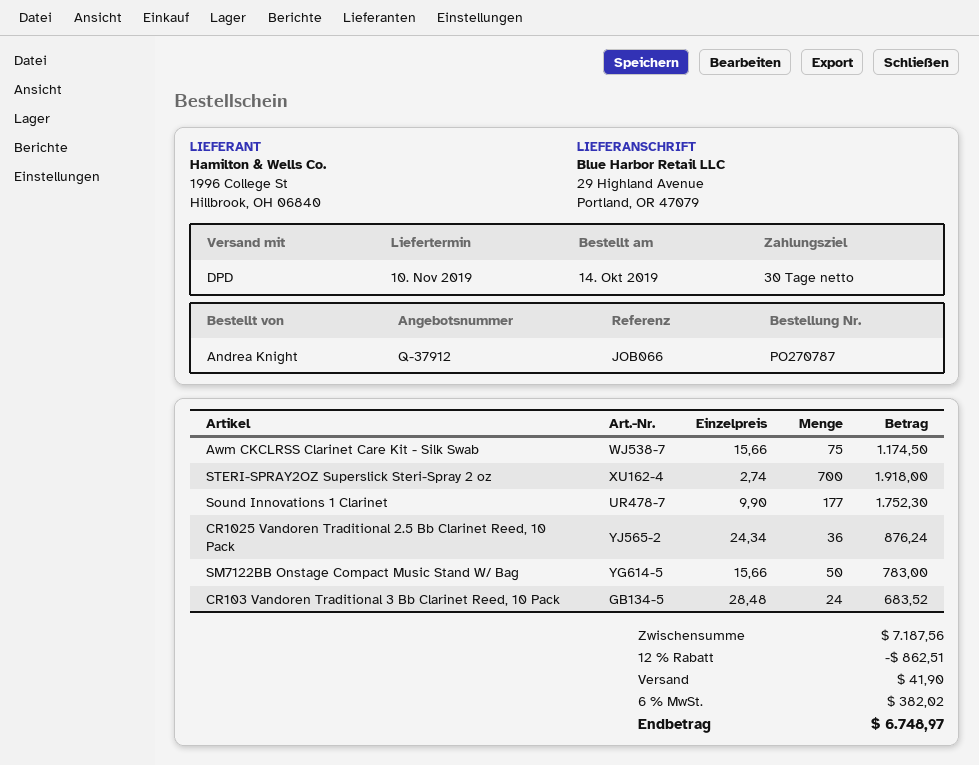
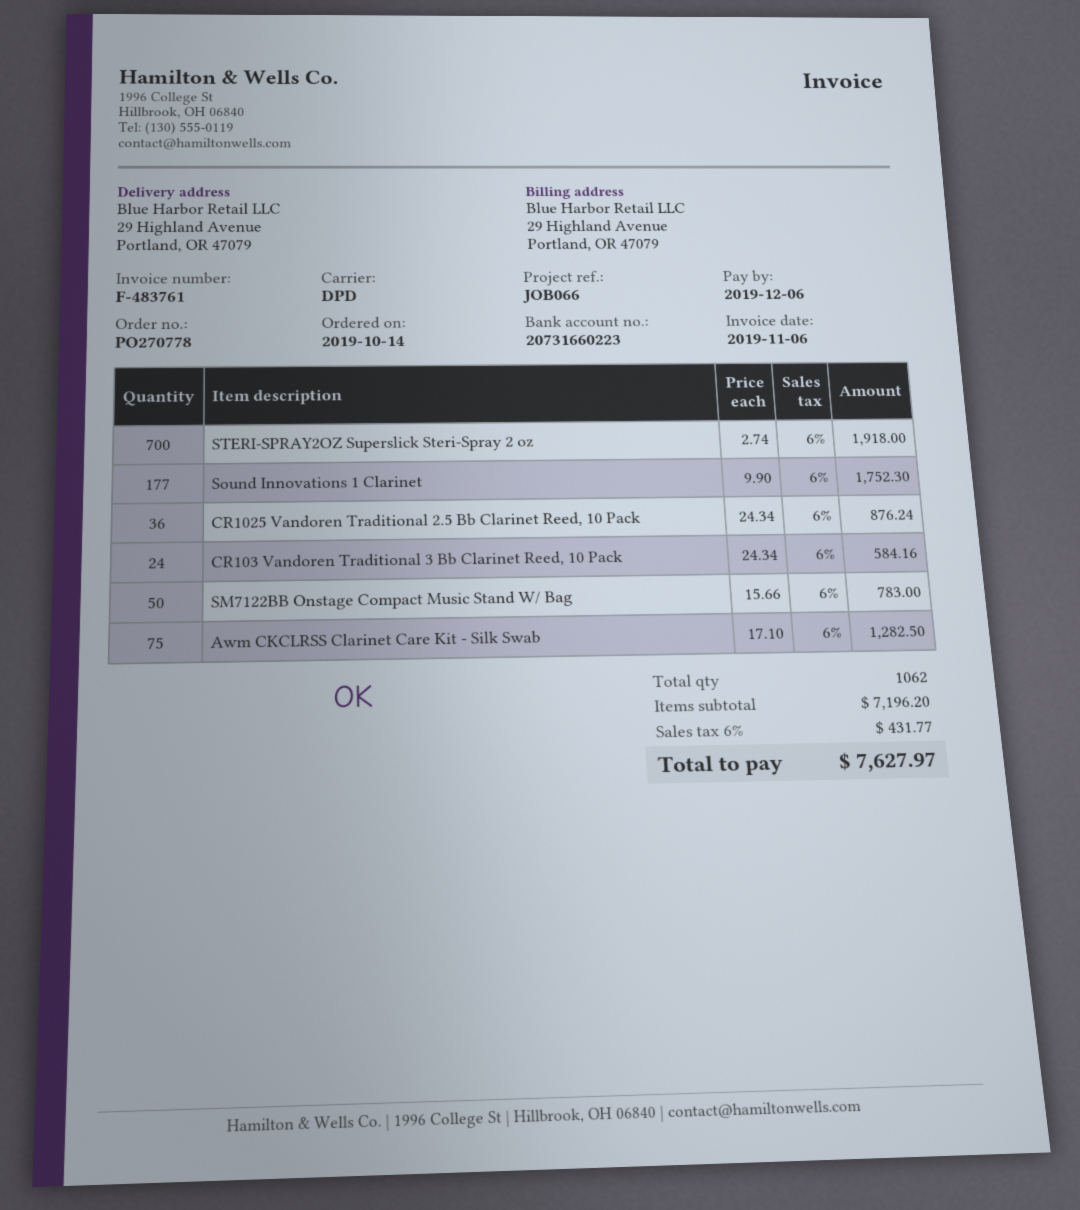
order number: PO270787 -> PO270778
Awm CKCLRSS Clarinet Care Kit - Silk Swab: 75 x 15.66 = 1174.50 -> 75 x 17.10 = 1282.50
CR103 Vandoren Traditional 3 Bb Clarinet Reed, 10 Pack: 24 x 28.48 = 683.52 -> 24 x 24.34 = 584.16
subtotal: 7187.56 -> 7196.20
discount: 12% = 862.51 -> none
shipping: 41.90 -> none
tax: 6% = 382.02 -> 6% = 431.77
total: 6748.97 -> 7627.97

